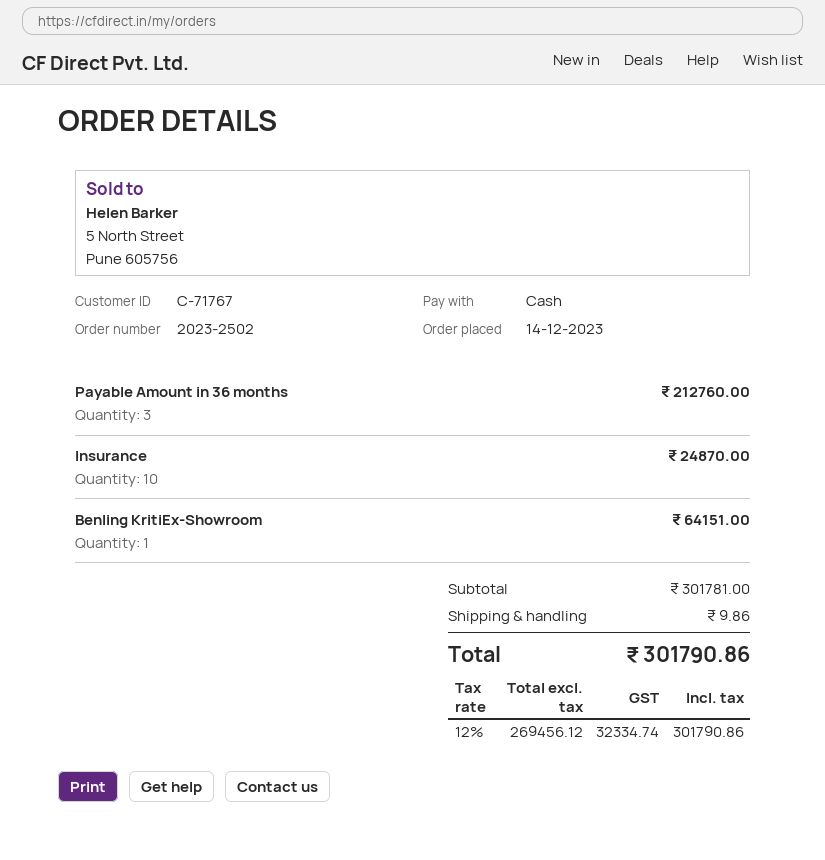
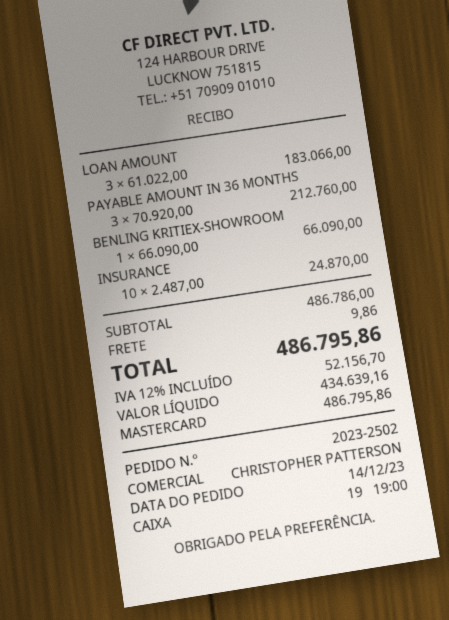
payment method: cash -> Mastercard
Benling KritiEx-Showroom: 1 for 64151.00 -> 1 for 66090.00
LOAN AMOUNT: none -> 3 for 183066.00
subtotal: 301781.00 -> 486786.00
net: 269456.12 -> 434639.16
tax: 12% = 32334.74 -> 12% = 52156.70
total: 301790.86 -> 486795.86

